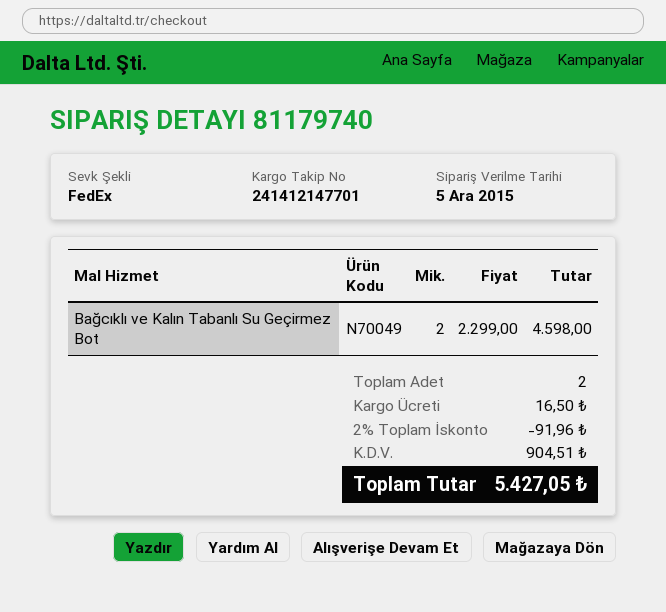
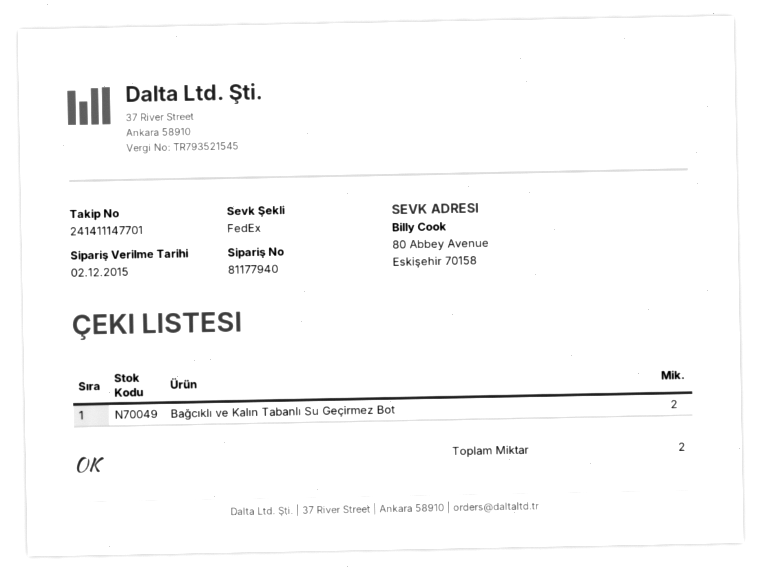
order number: 81179740 -> 81177940
order date: 2015-12-05 -> 2015-12-02
tracking number: 241412147701 -> 241411147701

